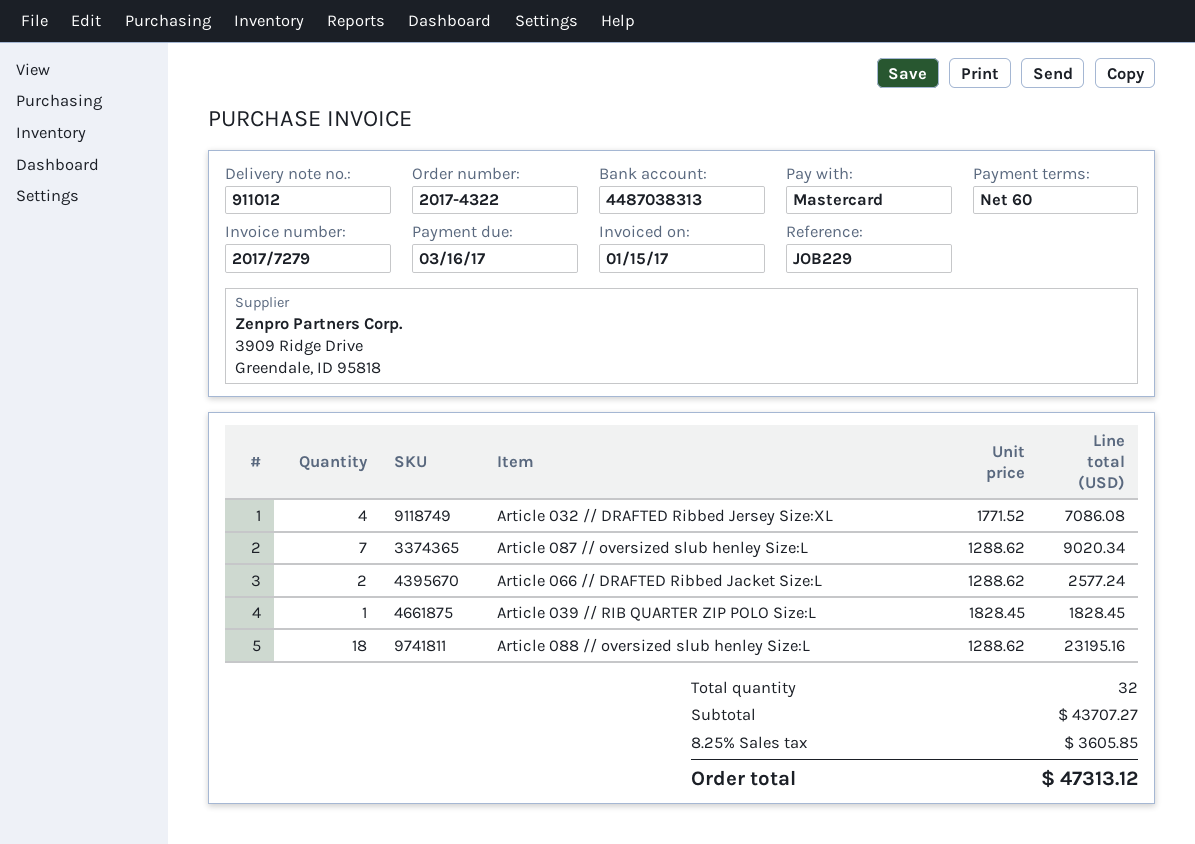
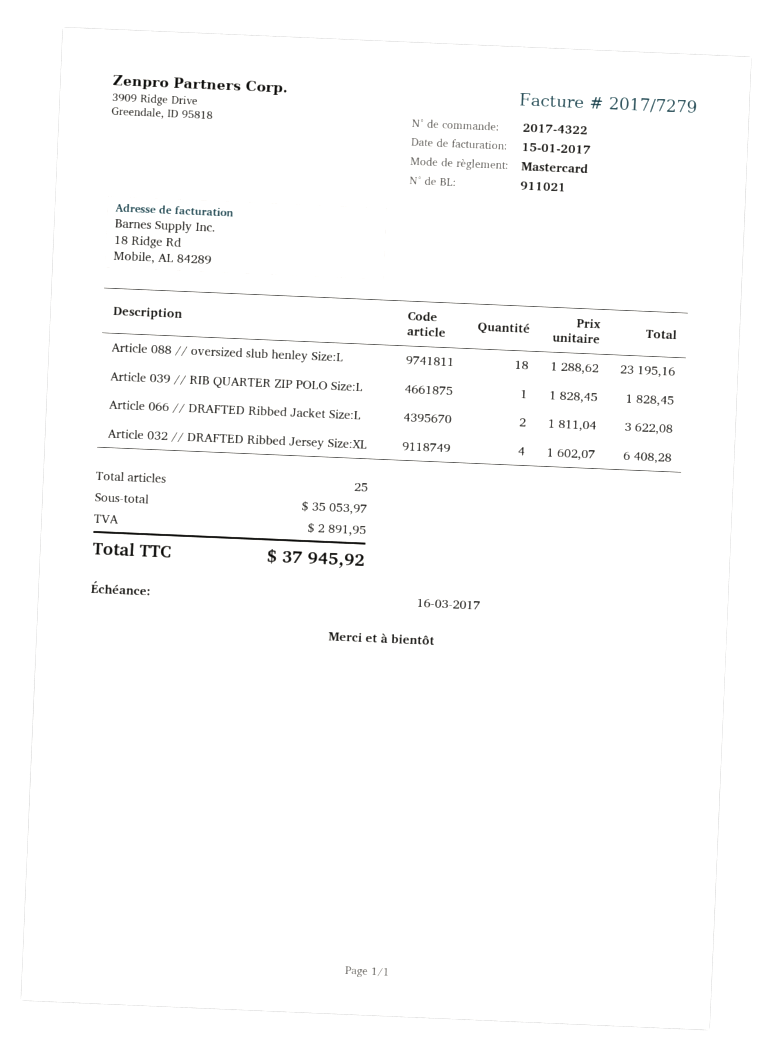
delivery note number: 911012 -> 911021
Article 032 // DRAFTED Ribbed Jersey Size:XL: 4 x 1771.52 = 7086.08 -> 4 x 1602.07 = 6408.28
Article 087 // oversized slub henley Size:L: 7 x 1288.62 = 9020.34 -> none
Article 066 // DRAFTED Ribbed Jacket Size:L: 2 x 1288.62 = 2577.24 -> 2 x 1811.04 = 3622.08
total quantity: 32 -> 25
subtotal: 43707.27 -> 35053.97
tax: 3605.85 -> 2891.95
total: 47313.12 -> 37945.92

